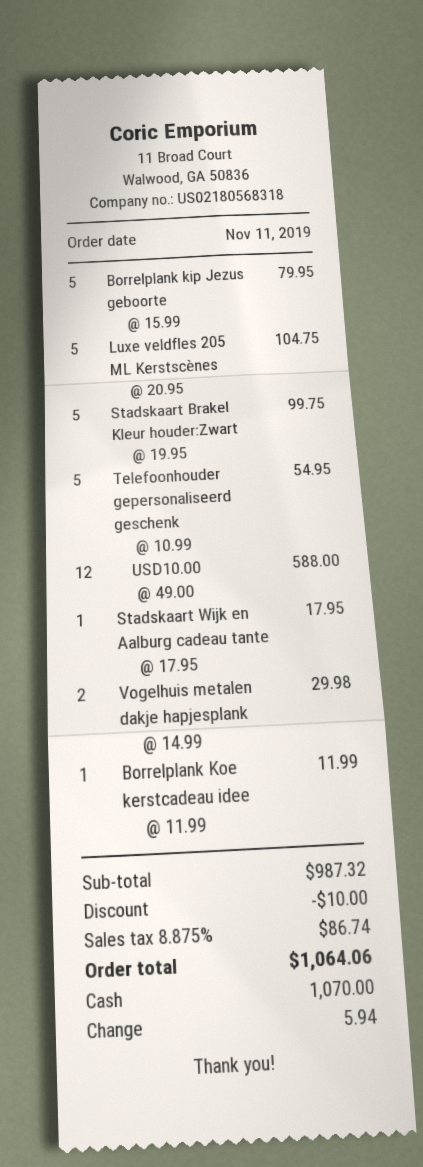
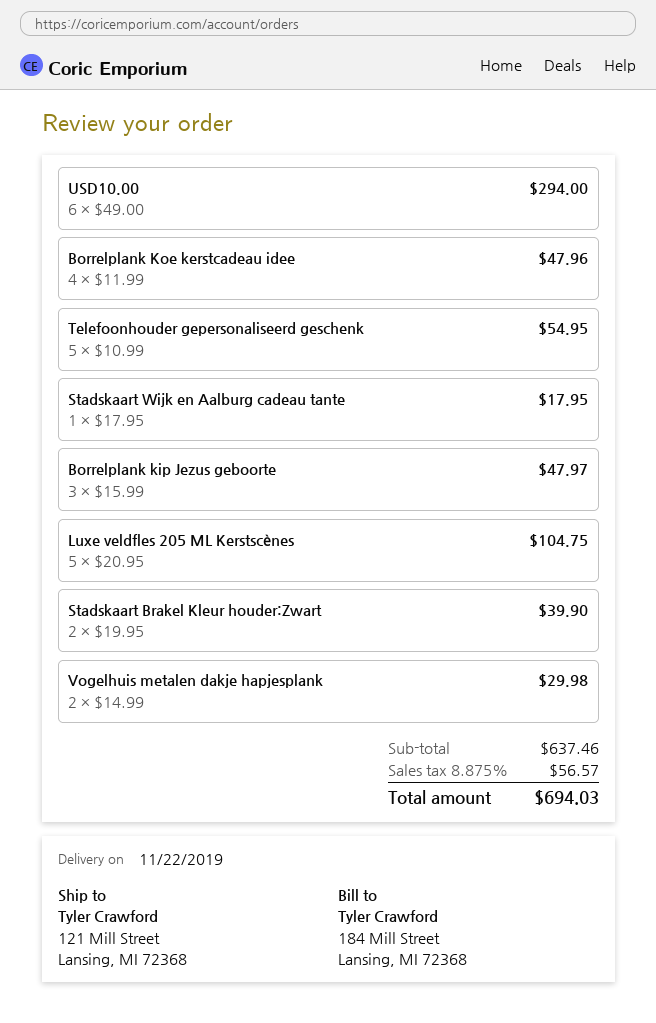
Borrelplank kip Jezus geboorte: 5 x 15.99 = 79.95 -> 3 x 15.99 = 47.97
Stadskaart Brakel Kleur houder:Zwart: 5 x 19.95 = 99.75 -> 2 x 19.95 = 39.90
USD10.00: 12 x 49.00 = 588.00 -> 6 x 49.00 = 294.00
Borrelplank Koe kerstcadeau idee: 1 x 11.99 = 11.99 -> 4 x 11.99 = 47.96
subtotal: 987.32 -> 637.46
discount: 10.00 -> none
tax: 8.875% = 86.74 -> 8.875% = 56.57
total: 1064.06 -> 694.03

